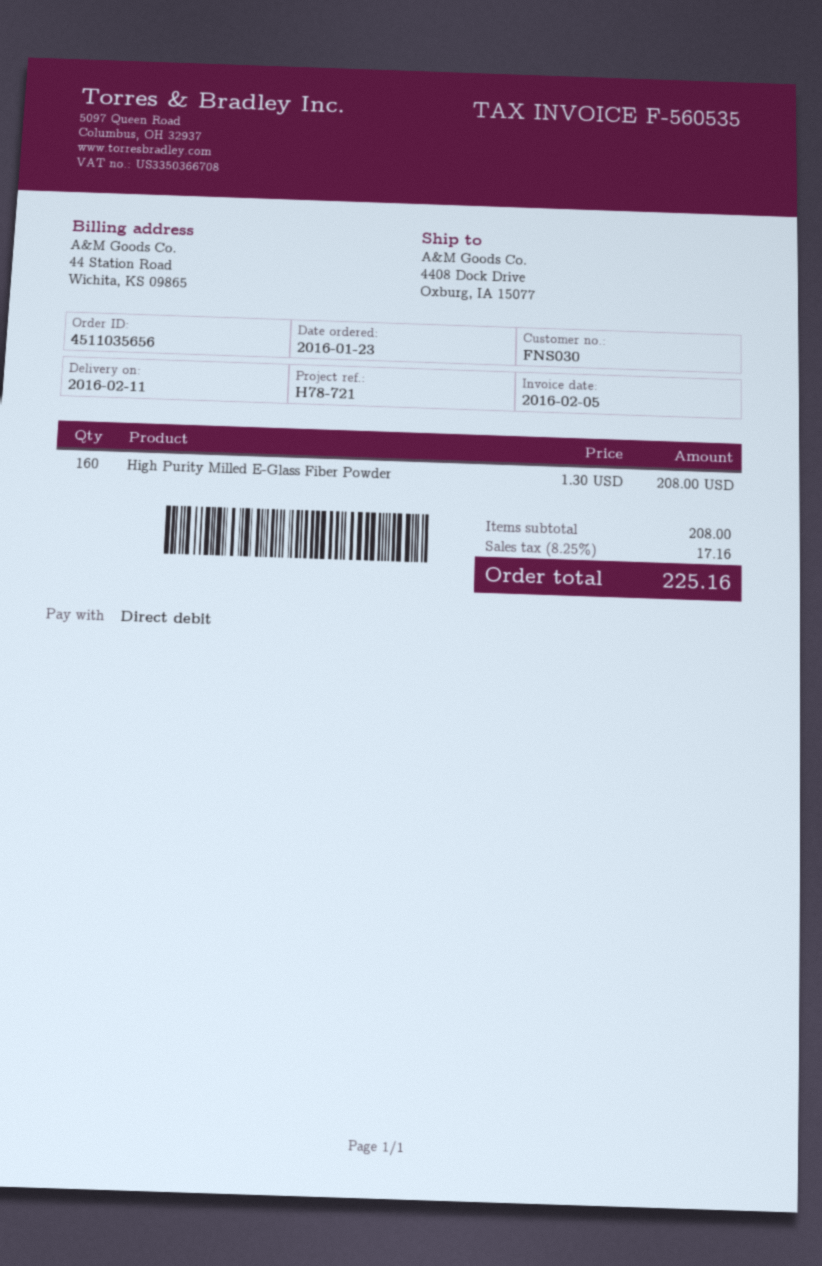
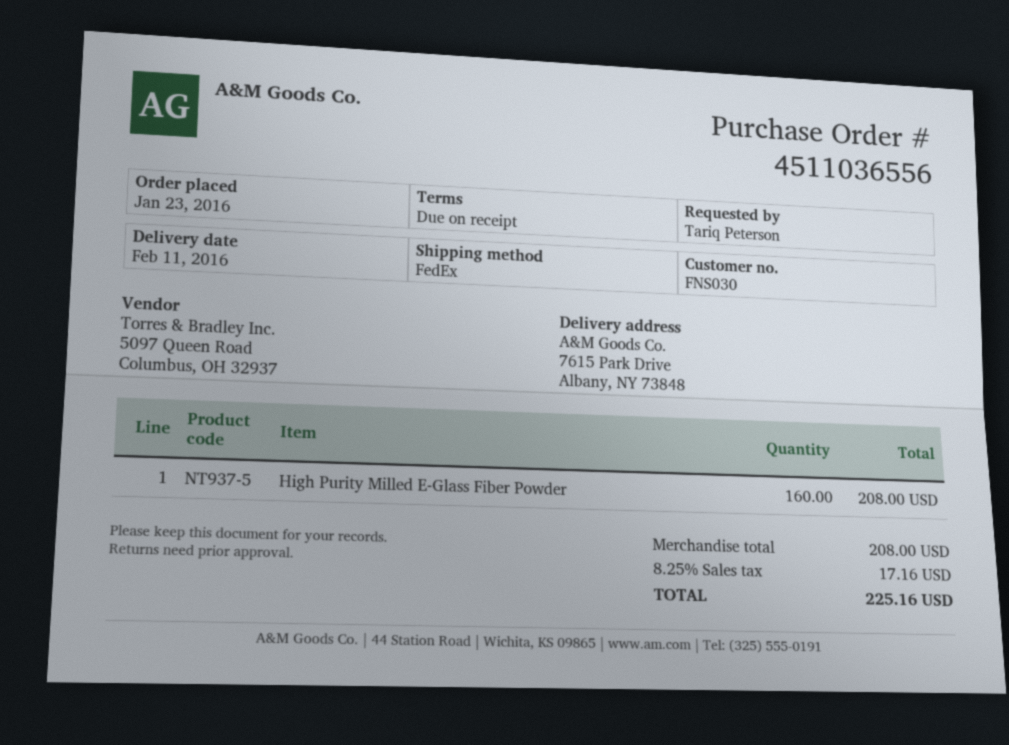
order number: 4511035656 -> 4511036556
ship to: 4408 Dock Drive, Oxburg, IA 15077 -> 7615 Park Drive, Albany, NY 73848

